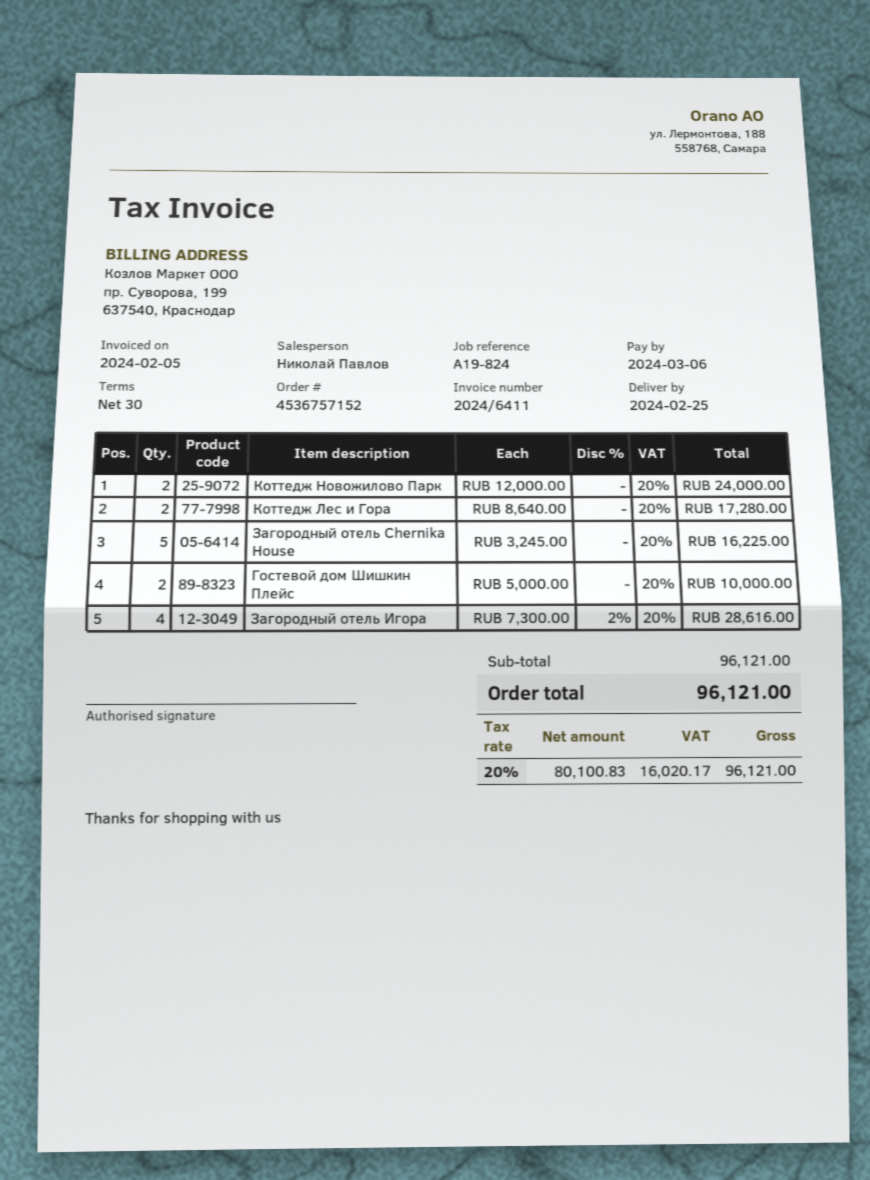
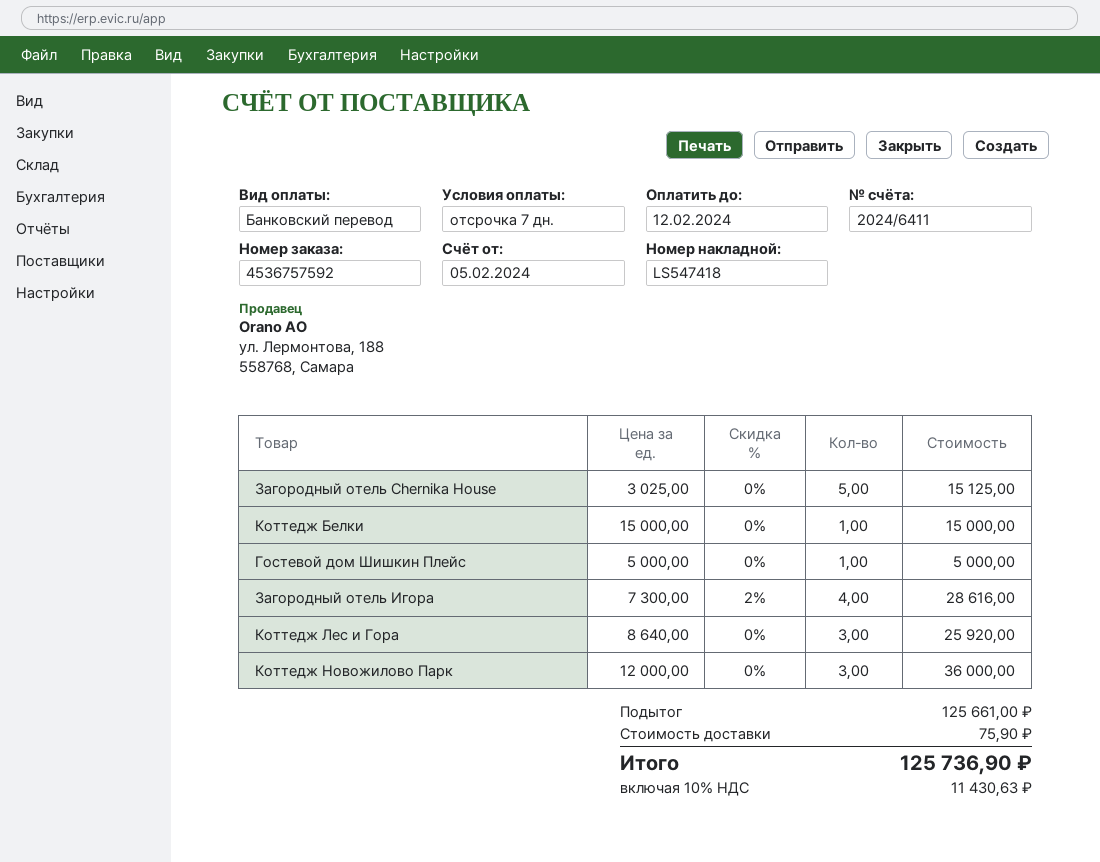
order number: 4536757152 -> 4536757592
payment terms: 30 days -> 7 days
due date: 2024-03-06 -> 2024-02-12
Коттедж Новожилово Парк: 2 x 12000.00 = 24000.00 -> 3 x 12000.00 = 36000.00
Коттедж Лес и Гора: 2 x 8640.00 = 17280.00 -> 3 x 8640.00 = 25920.00
Загородный отель Chernika House: 5 x 3245.00 = 16225.00 -> 5 x 3025.00 = 15125.00
Гостевой дом Шишкин Плейс: 2 x 5000.00 = 10000.00 -> 1 x 5000.00 = 5000.00
Коттедж Белки: none -> 1 x 15000.00 = 15000.00
subtotal: 96121.00 -> 125661.00
shipping: none -> 75.90
tax: 20% = 16020.17 -> 10% = 11430.63
total: 96121.00 -> 125736.90

